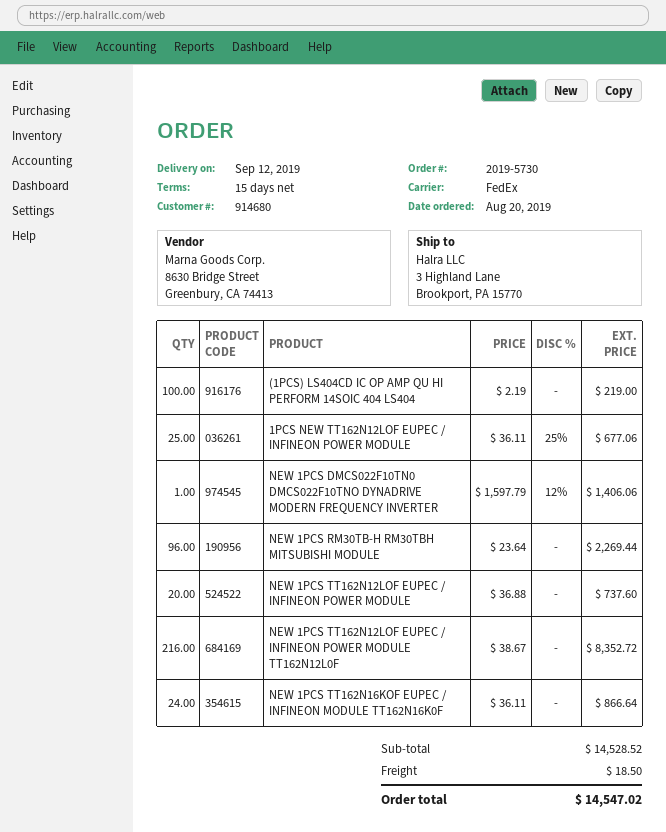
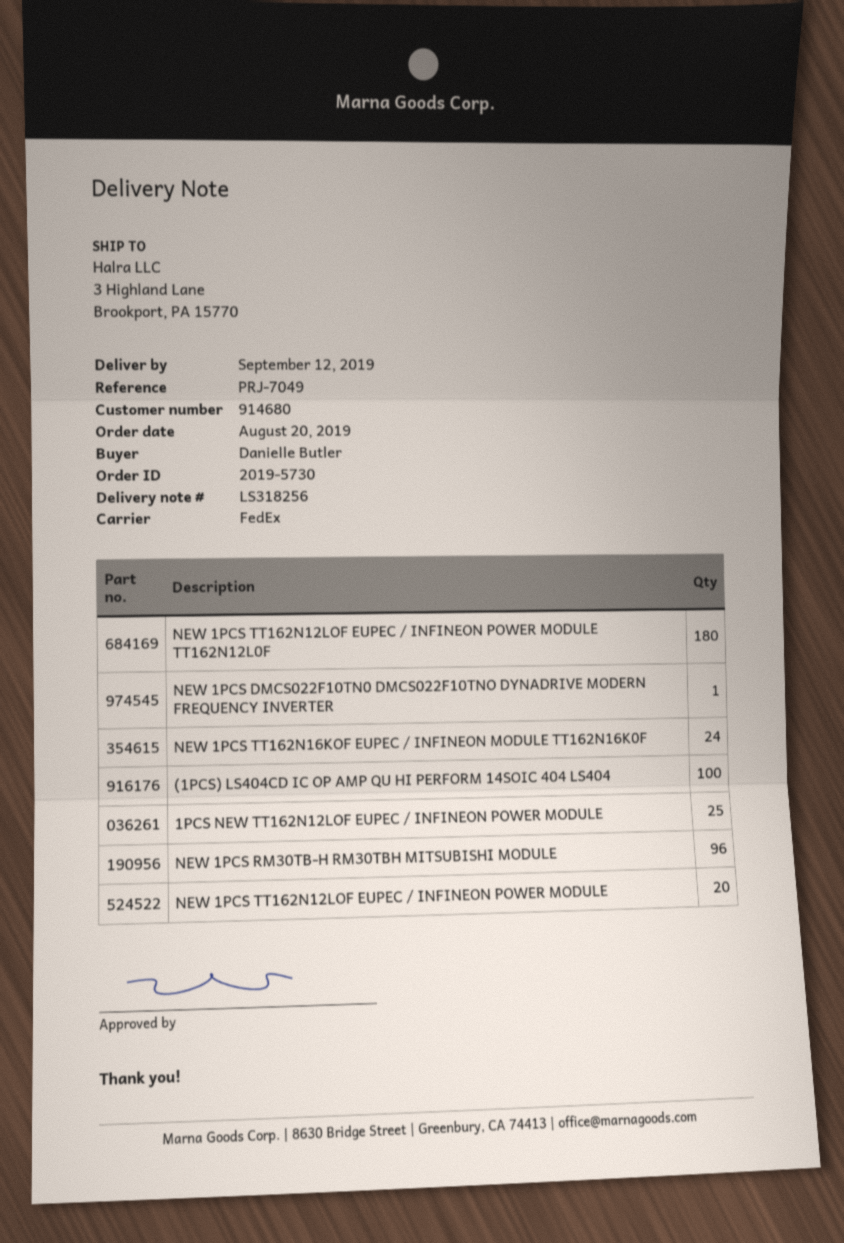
NEW 1PCS TT162N12LOF EUPEC / INFINEON POWER MODULE TT162N12L0F: 216 -> 180

